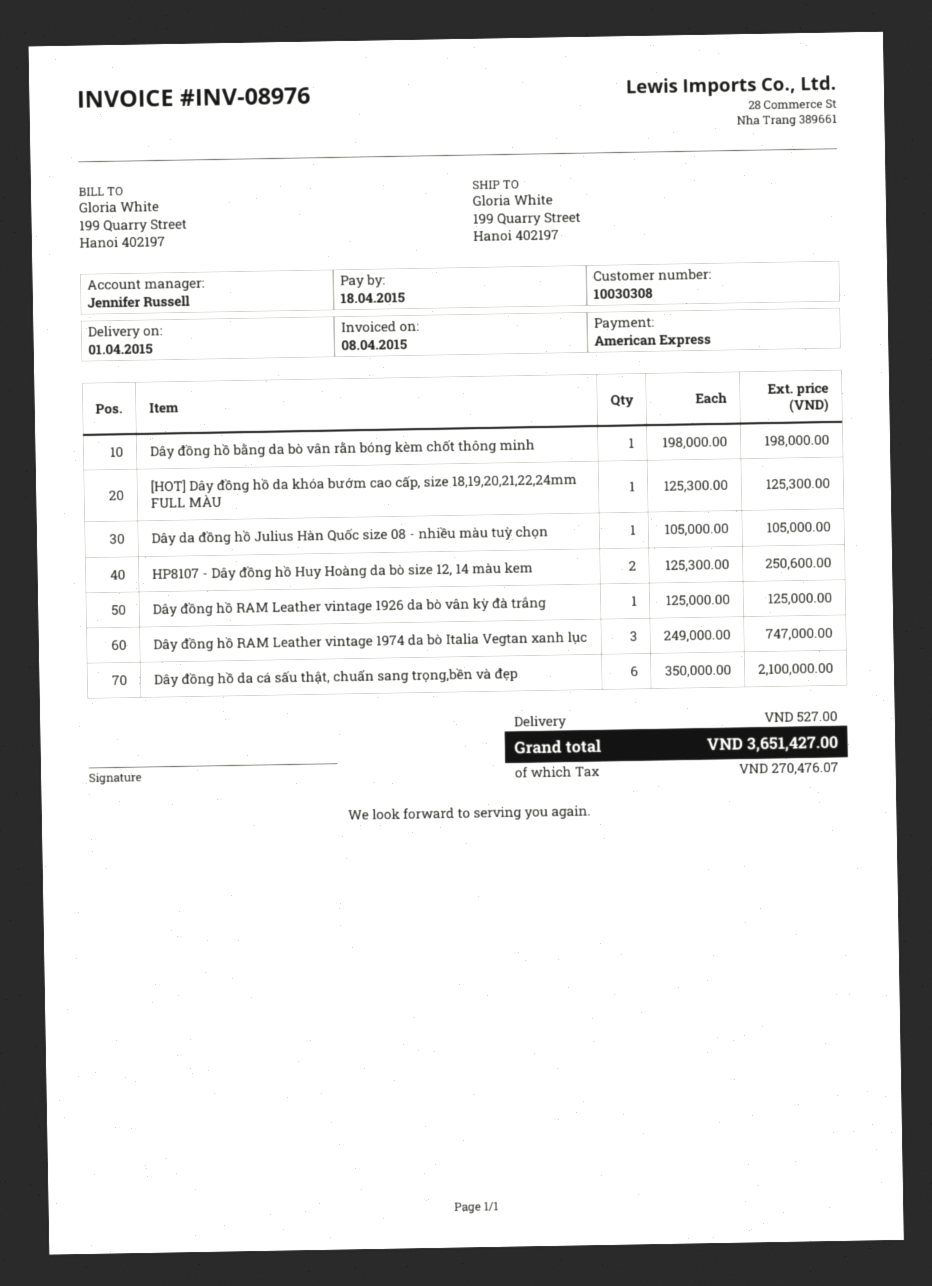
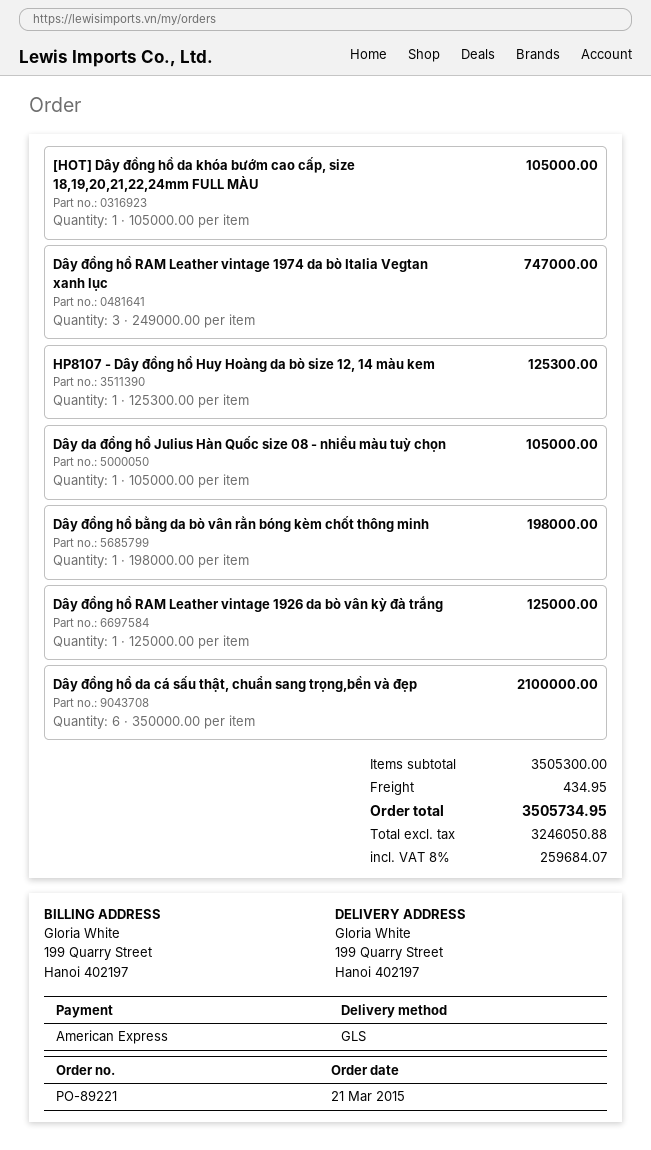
[HOT] Dây đồng hồ da khóa bướm cao cấp, size 18,19,20,21,22,24mm FULL MÀU: 1 x 125300.00 = 125300.00 -> 1 x 105000.00 = 105000.00
HP8107 - Dây đồng hồ Huy Hoàng da bò size 12, 14 màu kem: 2 x 125300.00 = 250600.00 -> 1 x 125300.00 = 125300.00
shipping: 527.00 -> 434.95
tax: 270476.07 -> 259684.07
total: 3651427.00 -> 3505734.95

